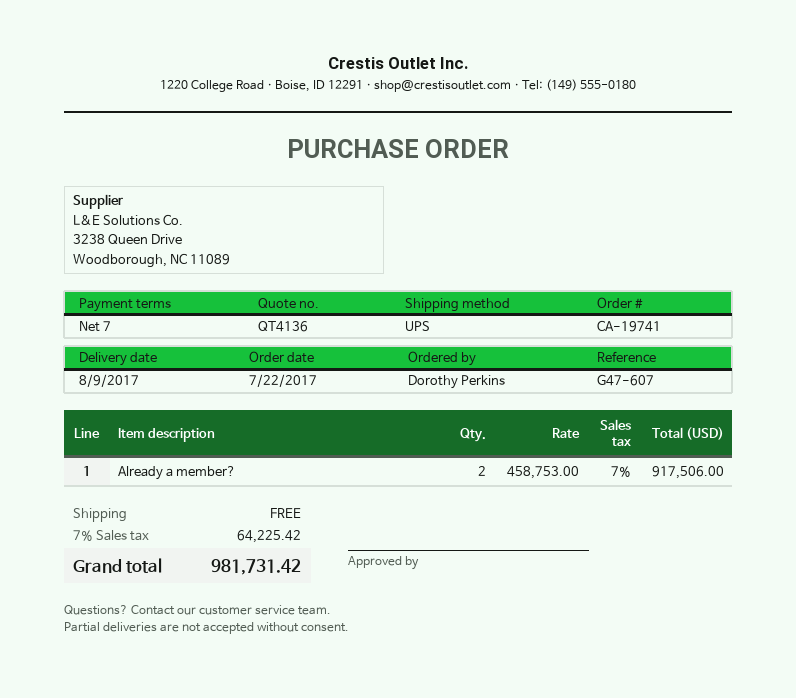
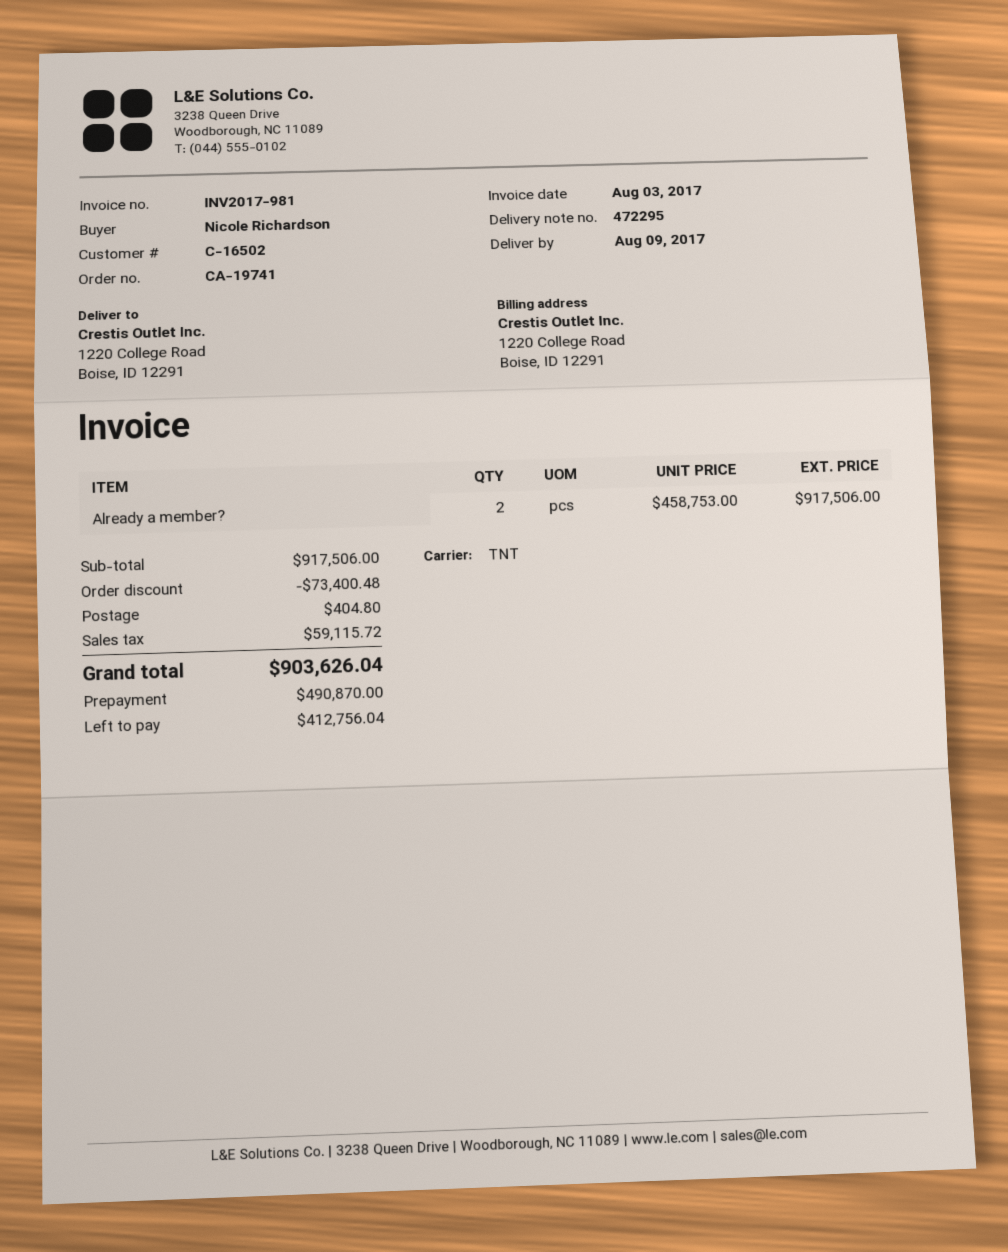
ordered by: Dorothy Perkins -> Nicole Richardson
shipping method: UPS -> TNT
discount: none -> 73400.48
shipping: 0.00 -> 404.80
tax: 64225.42 -> 59115.72
total: 981731.42 -> 903626.04

